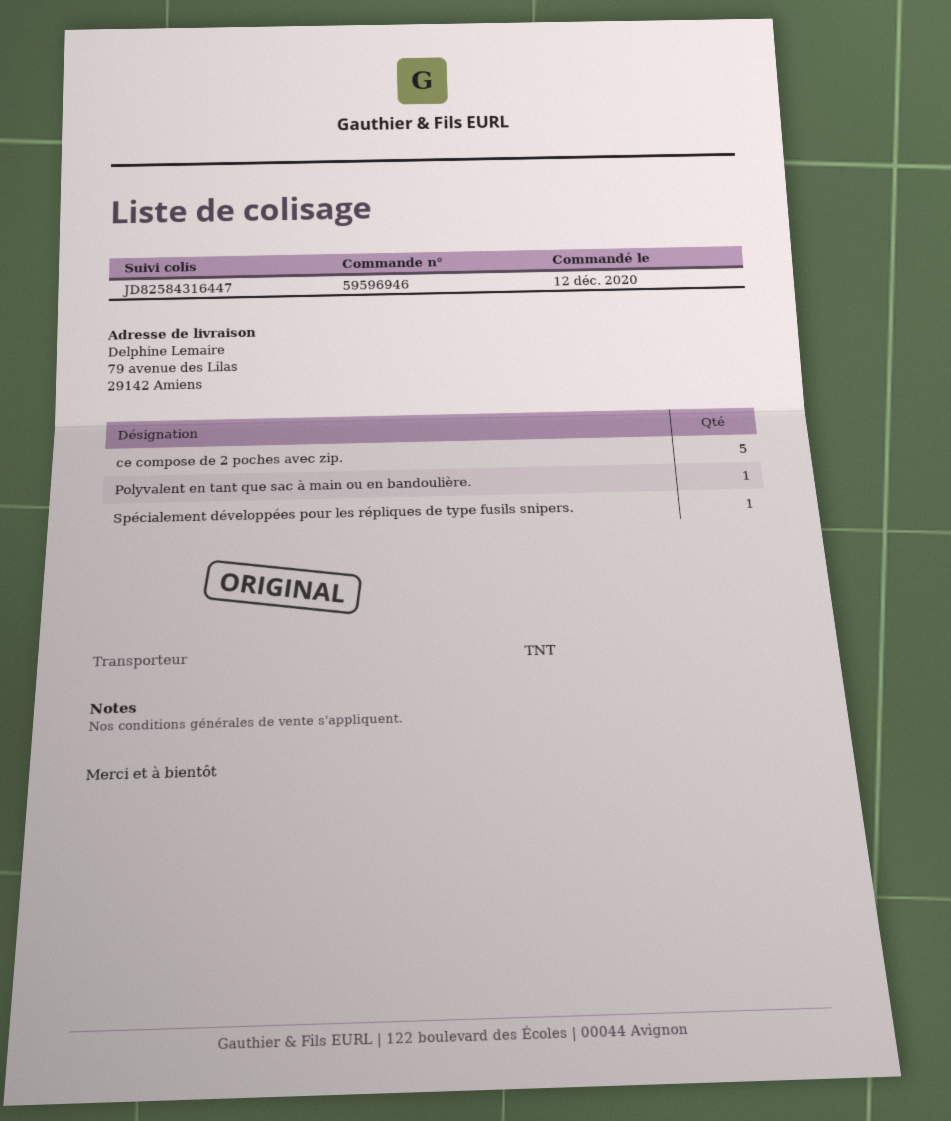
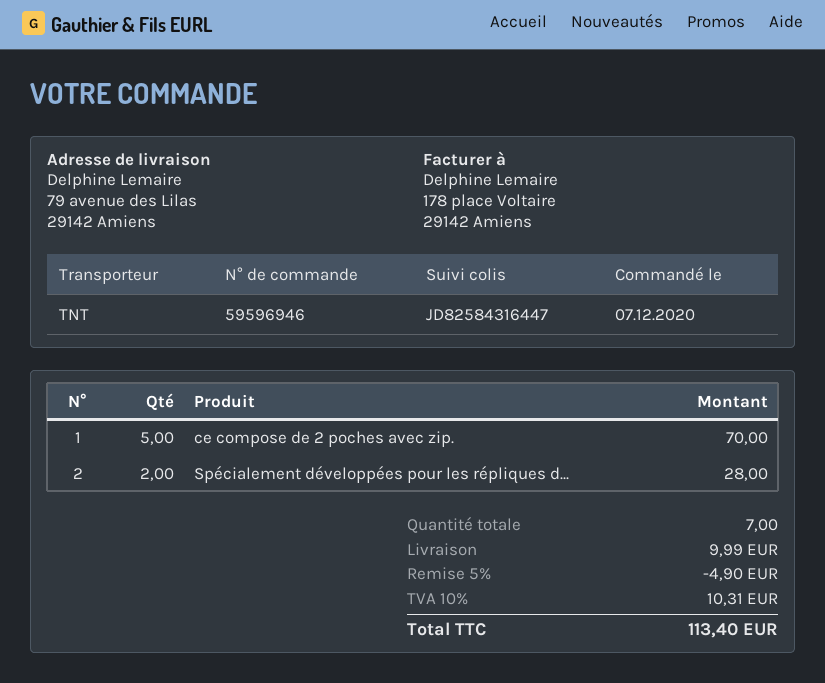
order date: 2020-12-12 -> 2020-12-07
Polyvalent en tant que sac à main ou en bandoulière.: 1 -> none
Spécialement développées pour les répliques de type fusils snipers.: 1 -> 2

